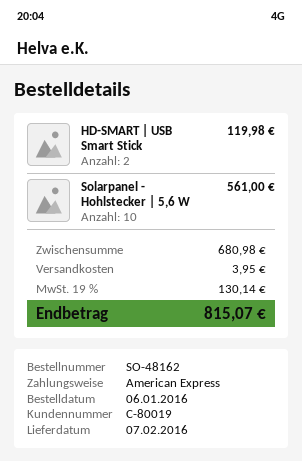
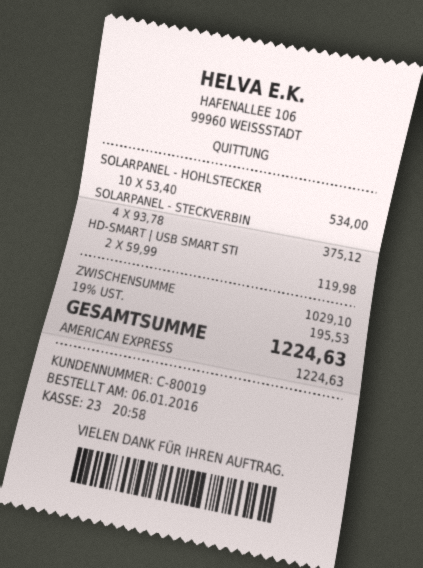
Solarpanel - Hohlstecker | 5,6 W: 10 for 561.00 -> 10 for 534.00
SOLARPANEL - STECKVERBIN: none -> 4 for 375.12
subtotal: 680.98 -> 1029.10
shipping: 3.95 -> none
tax: 19% = 130.14 -> 19% = 195.53
total: 815.07 -> 1224.63

